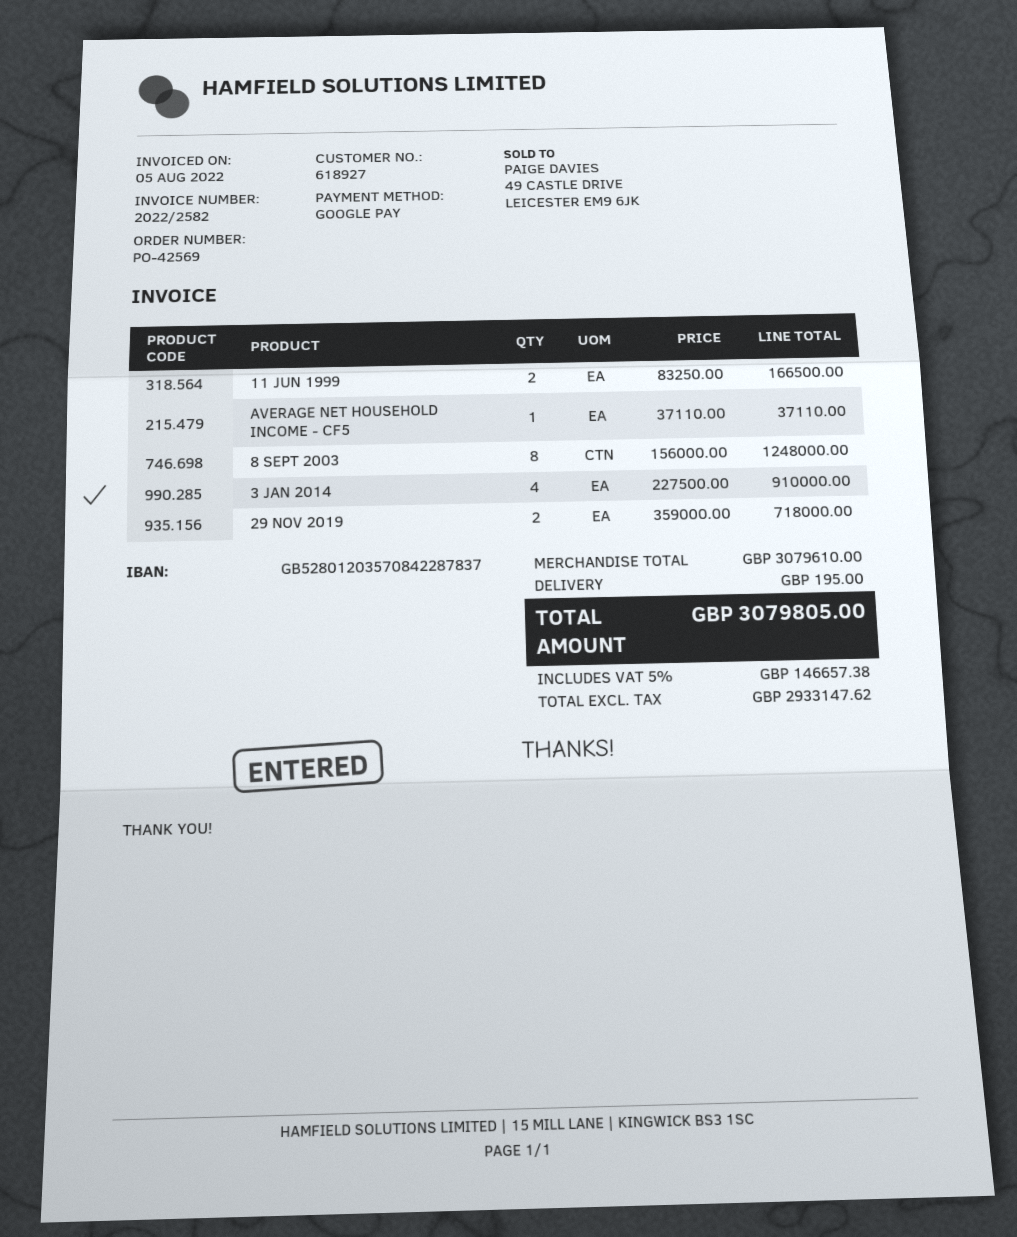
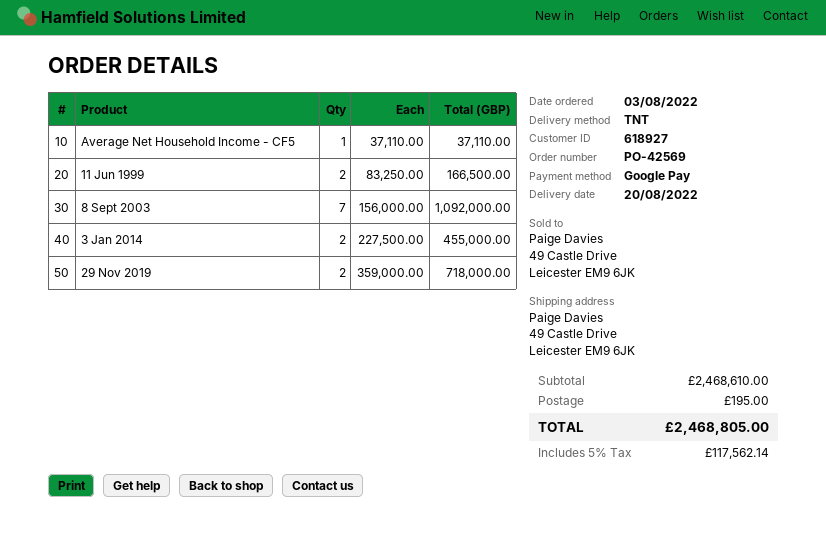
8 SEPT 2003: 8 x 156000.00 = 1248000.00 -> 7 x 156000.00 = 1092000.00
3 JAN 2014: 4 x 227500.00 = 910000.00 -> 2 x 227500.00 = 455000.00
subtotal: 3079610.00 -> 2468610.00
tax: 5% = 146657.38 -> 5% = 117562.14
total: 3079805.00 -> 2468805.00

